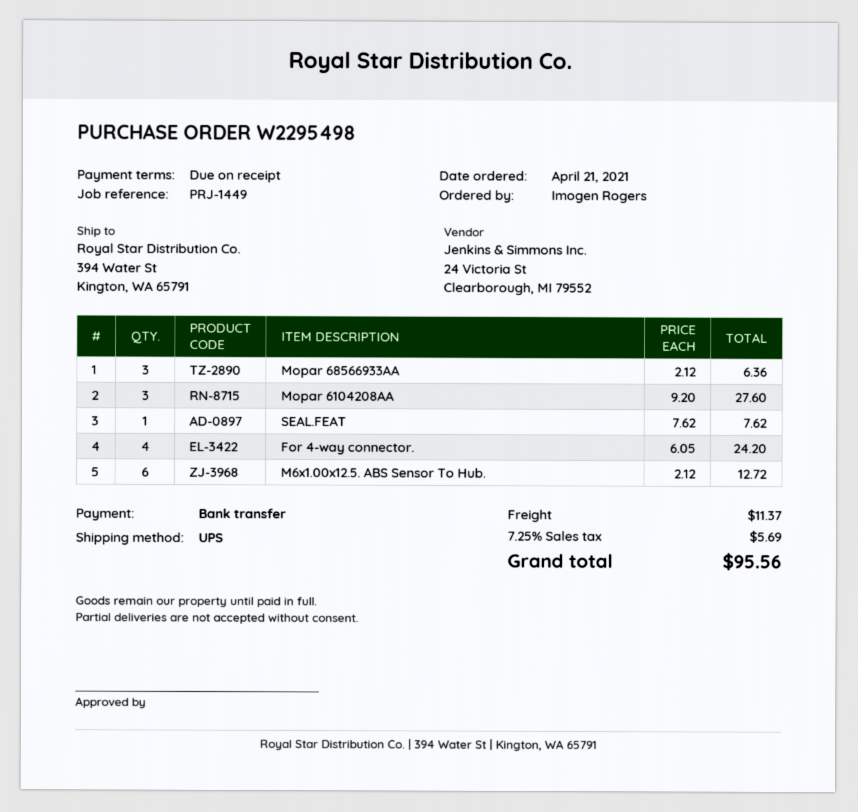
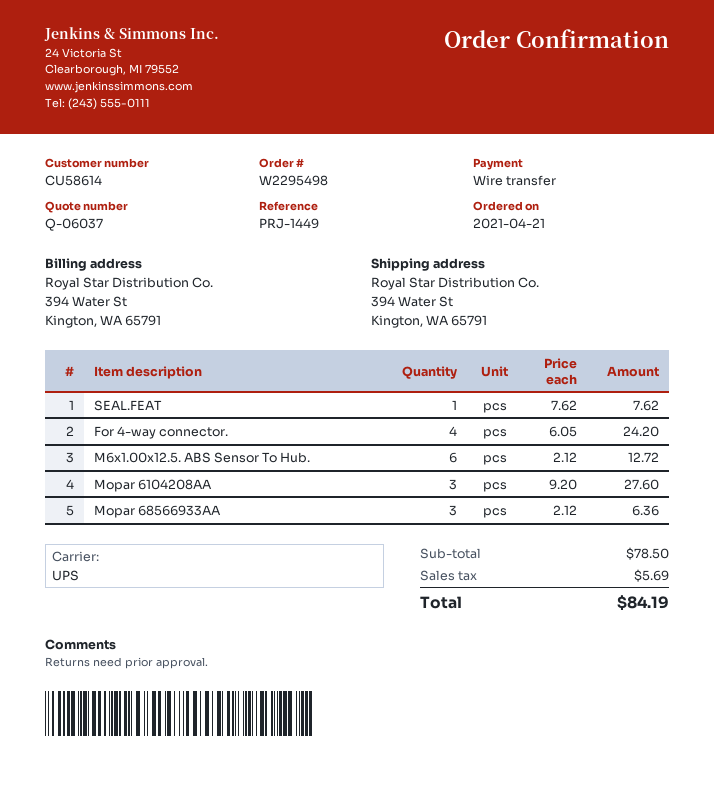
shipping: 11.37 -> none
total: 95.56 -> 84.19

